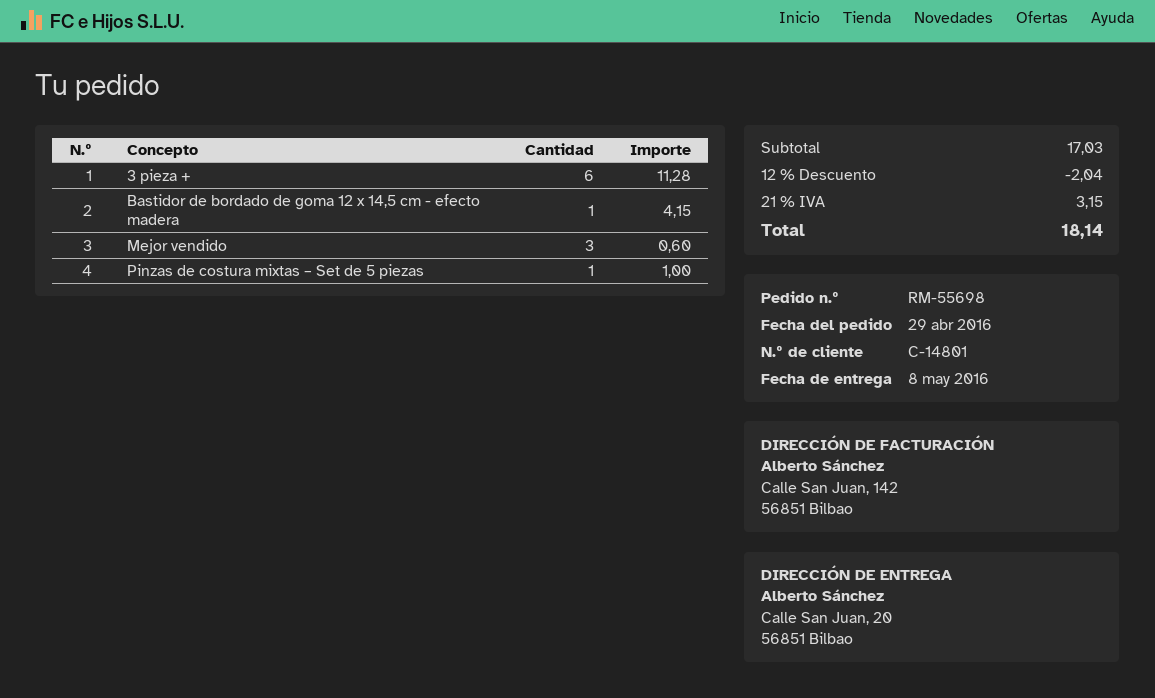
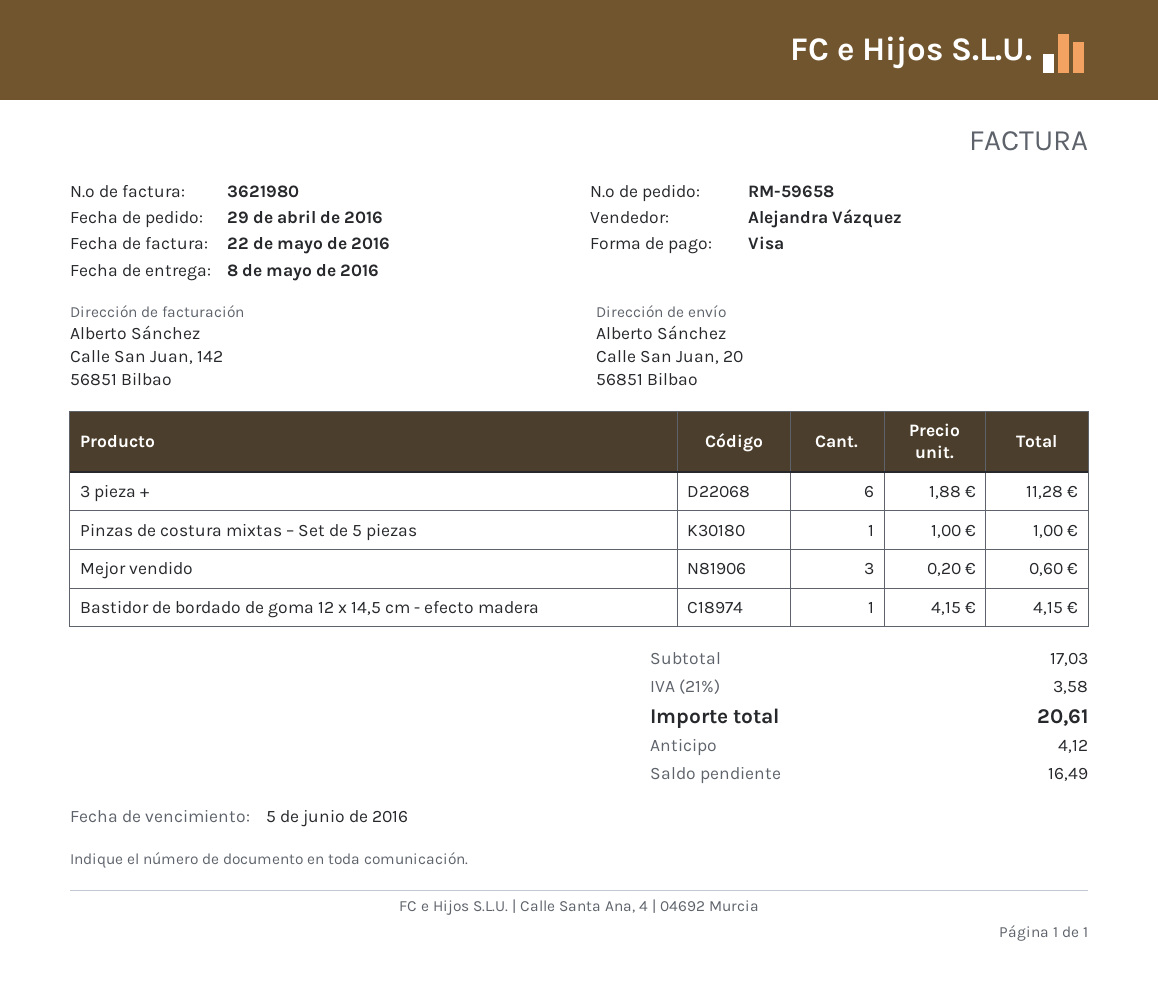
order number: RM-55698 -> RM-59658
discount: 12% = 2.04 -> none
tax: 21% = 3.15 -> 21% = 3.58
total: 18.14 -> 20.61

